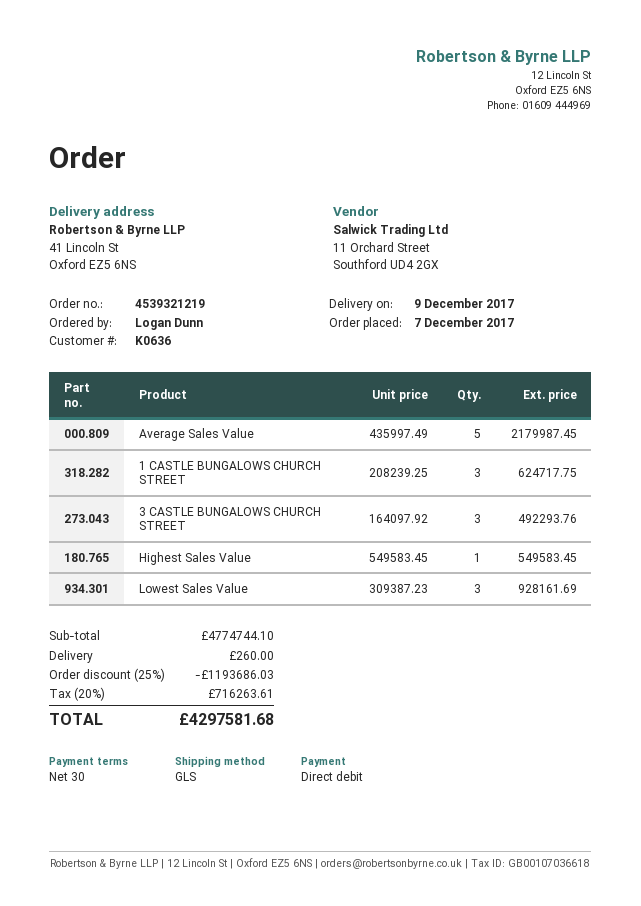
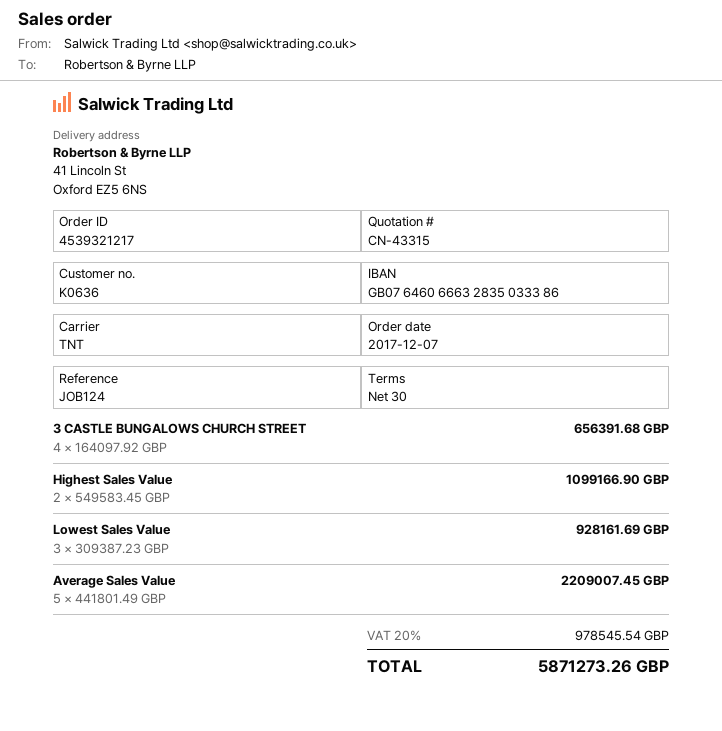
order number: 4539321219 -> 4539321217
shipping method: GLS -> TNT
Average Sales Value: 5 x 435997.49 = 2179987.45 -> 5 x 441801.49 = 2209007.45
1 CASTLE BUNGALOWS CHURCH STREET: 3 x 208239.25 = 624717.75 -> none
3 CASTLE BUNGALOWS CHURCH STREET: 3 x 164097.92 = 492293.76 -> 4 x 164097.92 = 656391.68
Highest Sales Value: 1 x 549583.45 = 549583.45 -> 2 x 549583.45 = 1099166.90
discount: 25% = 1193686.03 -> none
shipping: 260.00 -> none
tax: 20% = 716263.61 -> 20% = 978545.54
total: 4297581.68 -> 5871273.26

